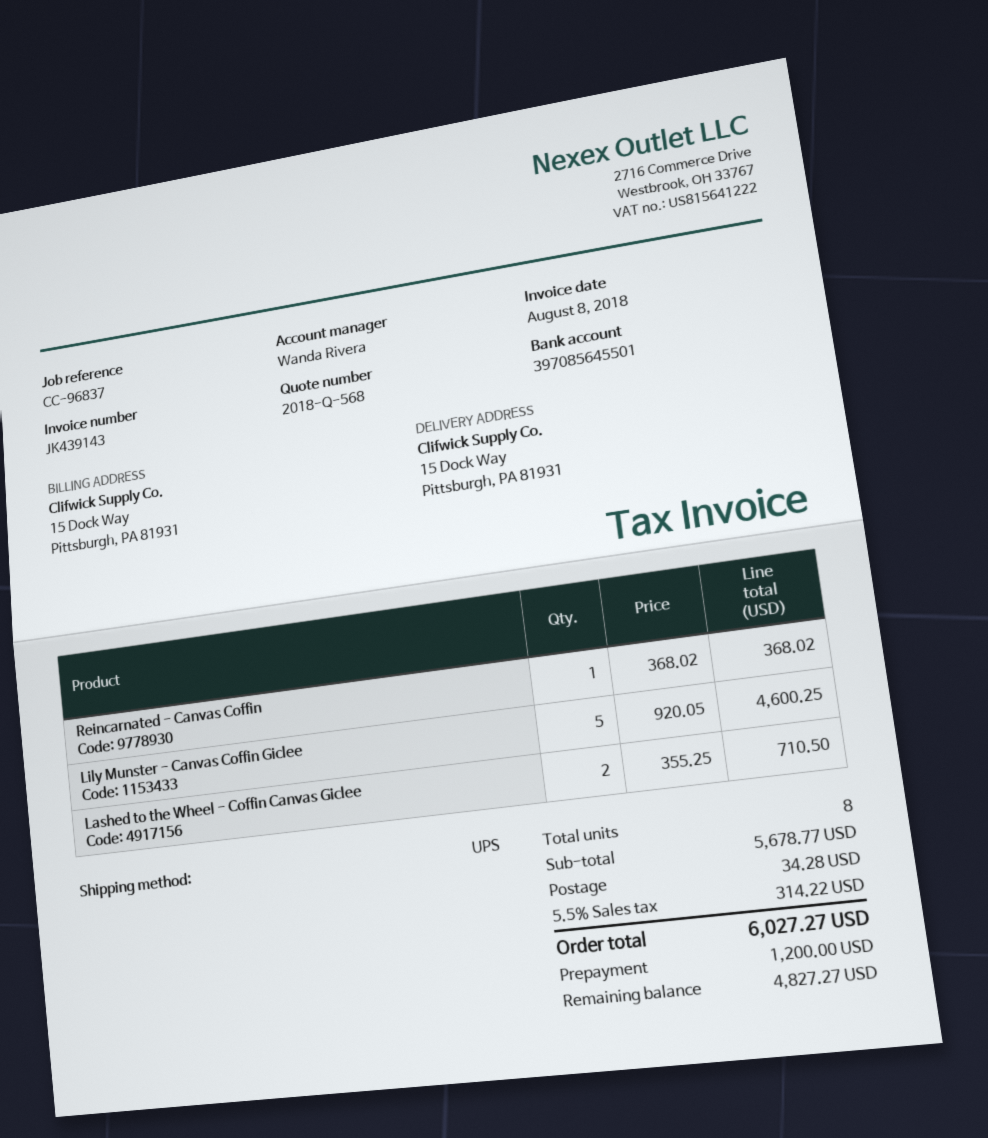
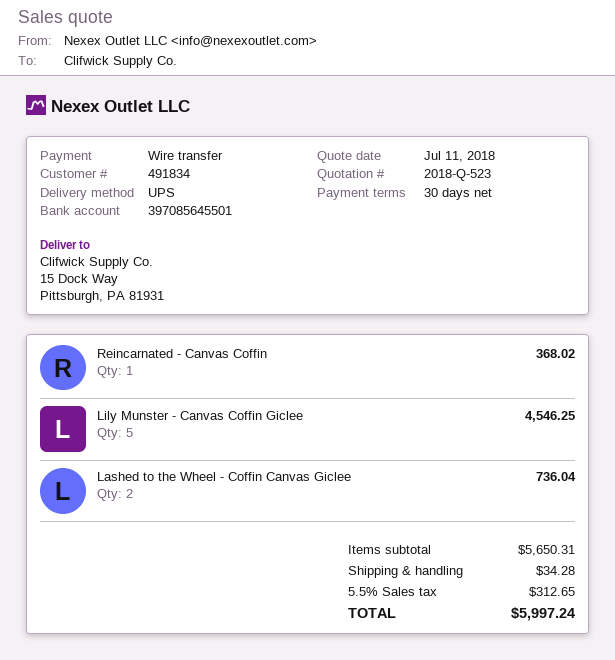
quote number: 2018-Q-568 -> 2018-Q-523
Lily Munster - Canvas Coffin Giclee: 5 for 4600.25 -> 5 for 4546.25
Lashed to the Wheel - Coffin Canvas Giclee: 2 for 710.50 -> 2 for 736.04
subtotal: 5678.77 -> 5650.31
tax: 5.5% = 314.22 -> 5.5% = 312.65
total: 6027.27 -> 5997.24

